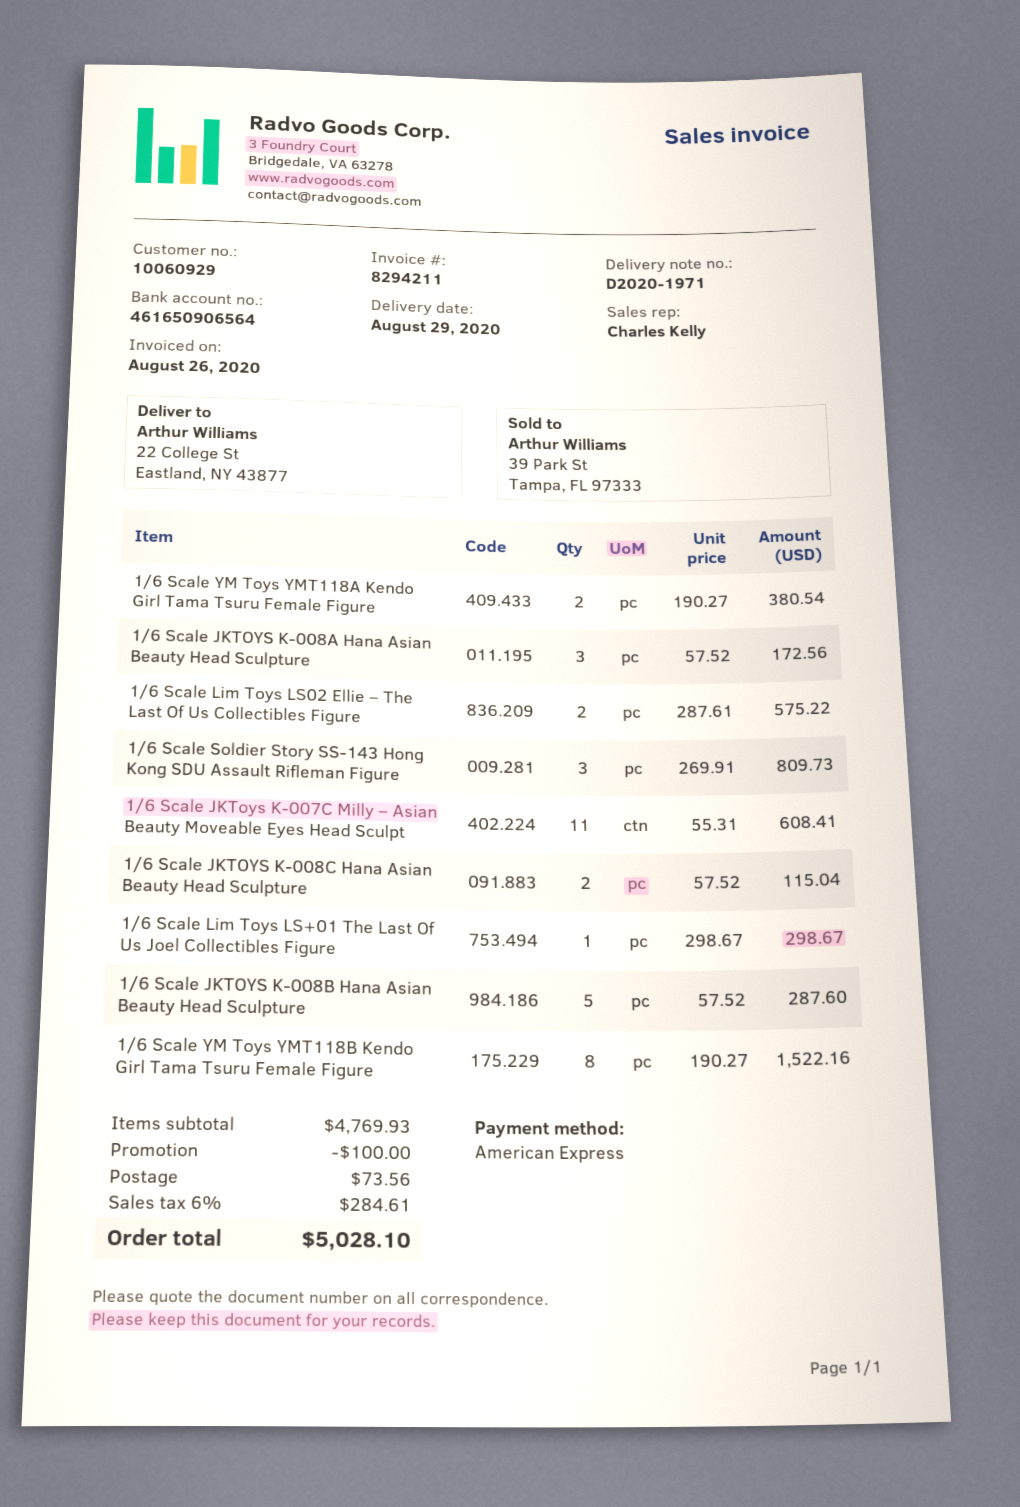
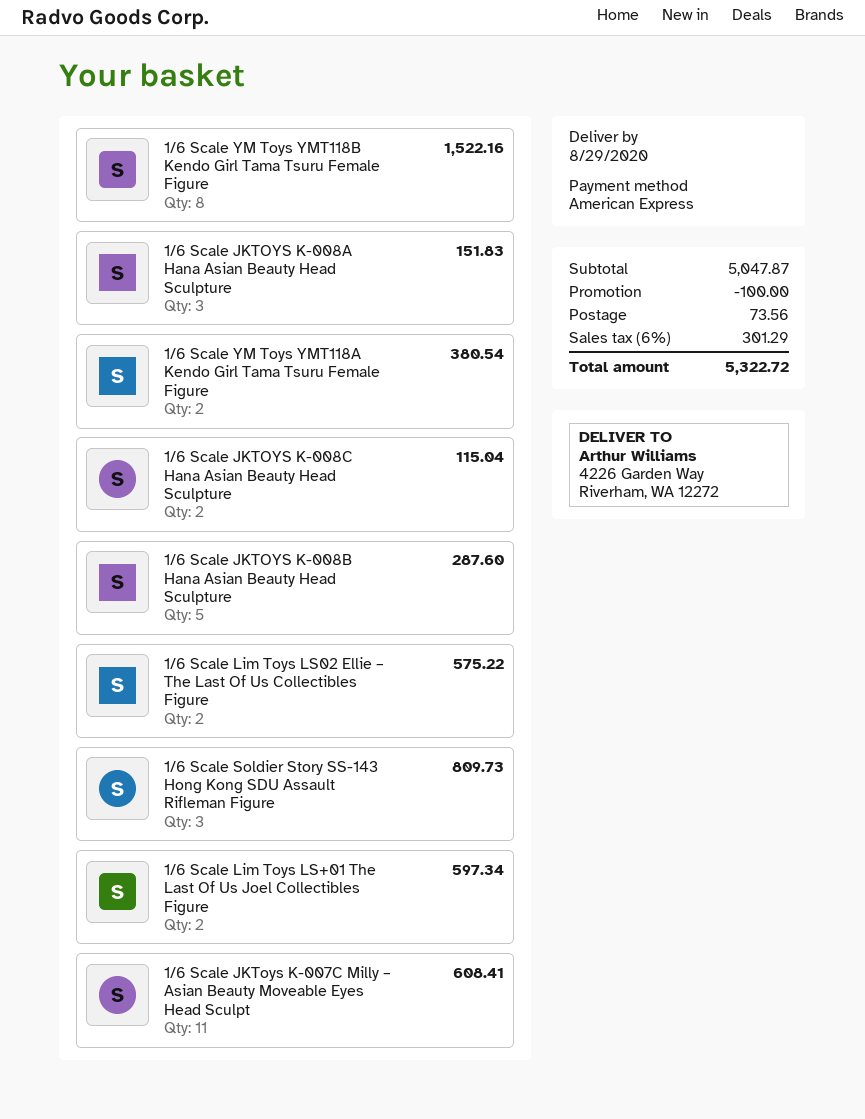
ship to: 22 College St, Eastland, NY 43877 -> 4226 Garden Way, Riverham, WA 12272
1/6 Scale JKTOYS K-008A Hana Asian Beauty Head Sculpture: 3 for 172.56 -> 3 for 151.83
1/6 Scale Lim Toys LS+01 The Last Of Us Joel Collectibles Figure: 1 for 298.67 -> 2 for 597.34
subtotal: 4769.93 -> 5047.87
tax: 6% = 284.61 -> 6% = 301.29
total: 5028.10 -> 5322.72

